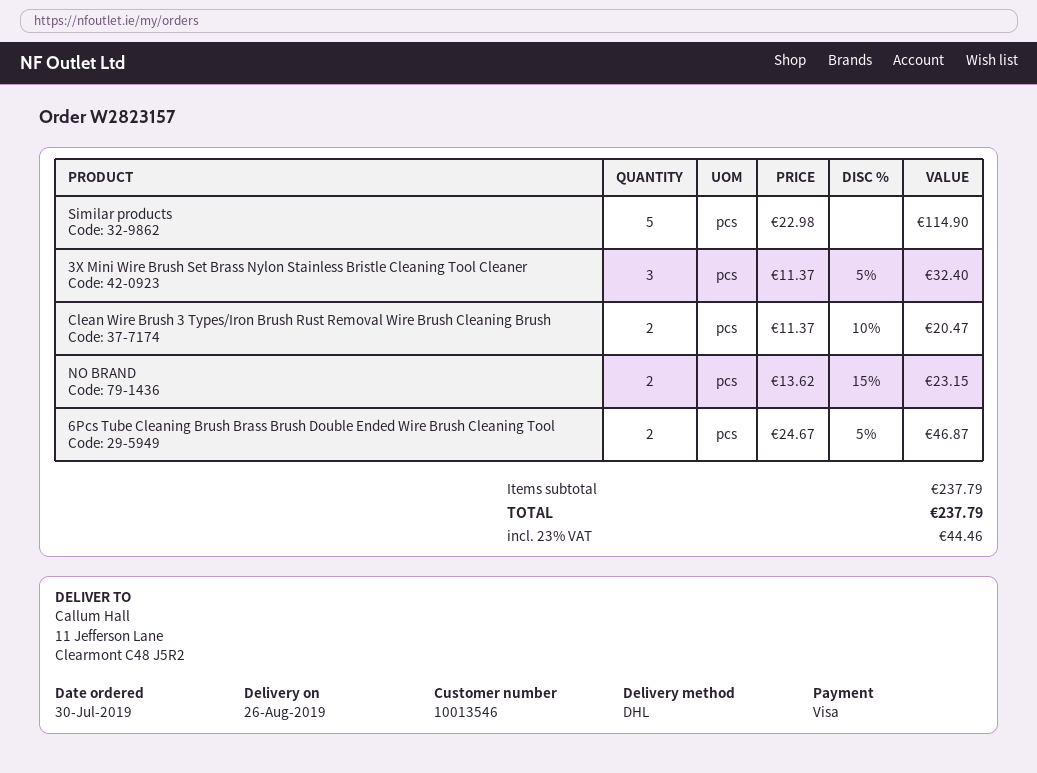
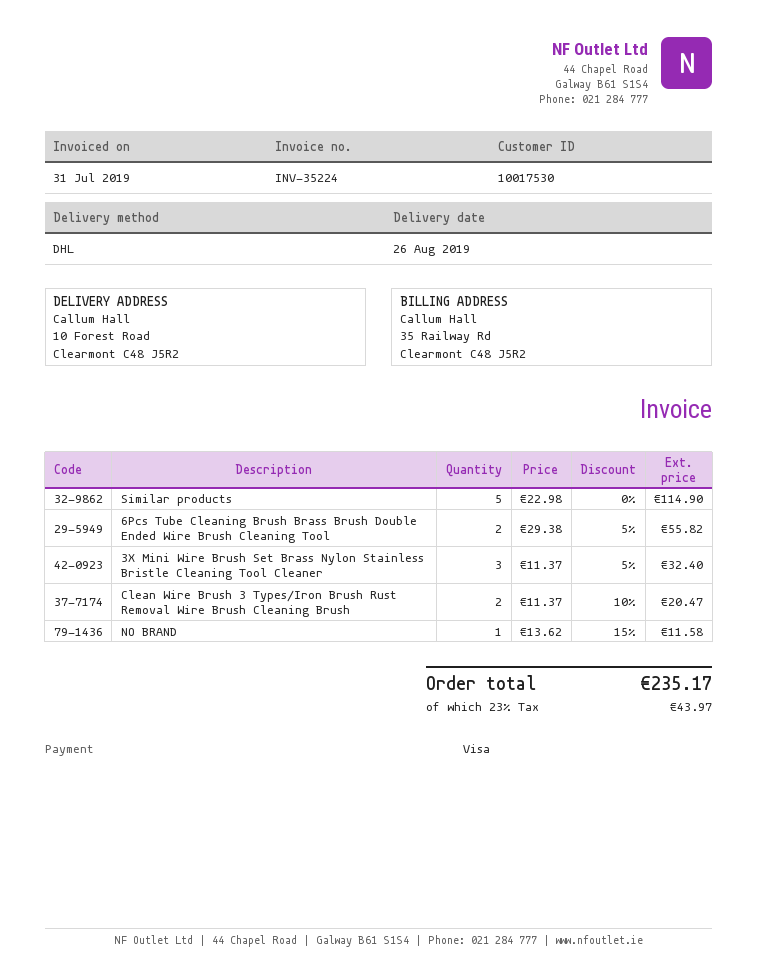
customer number: 10013546 -> 10017530
ship to: 11 Jefferson Lane, Clearmont C48 J5R2 -> 10 Forest Road, Clearmont C48 J5R2
NO BRAND: 2 x 13.62 - 15% = 23.15 -> 1 x 13.62 - 15% = 11.58
6Pcs Tube Cleaning Brush Brass Brush Double Ended Wire Brush Cleaning Tool: 2 x 24.67 - 5% = 46.87 -> 2 x 29.38 - 5% = 55.82
tax: 23% = 44.46 -> 23% = 43.97
total: 237.79 -> 235.17

